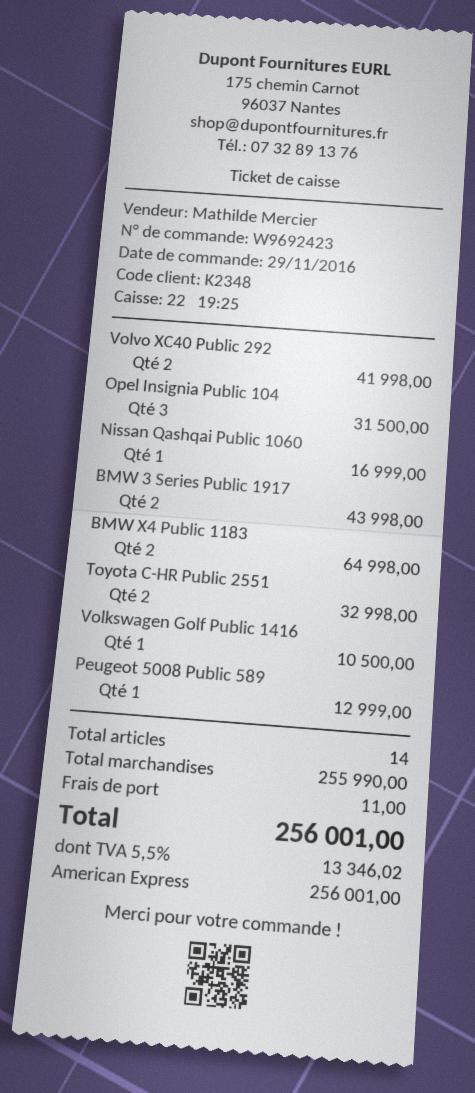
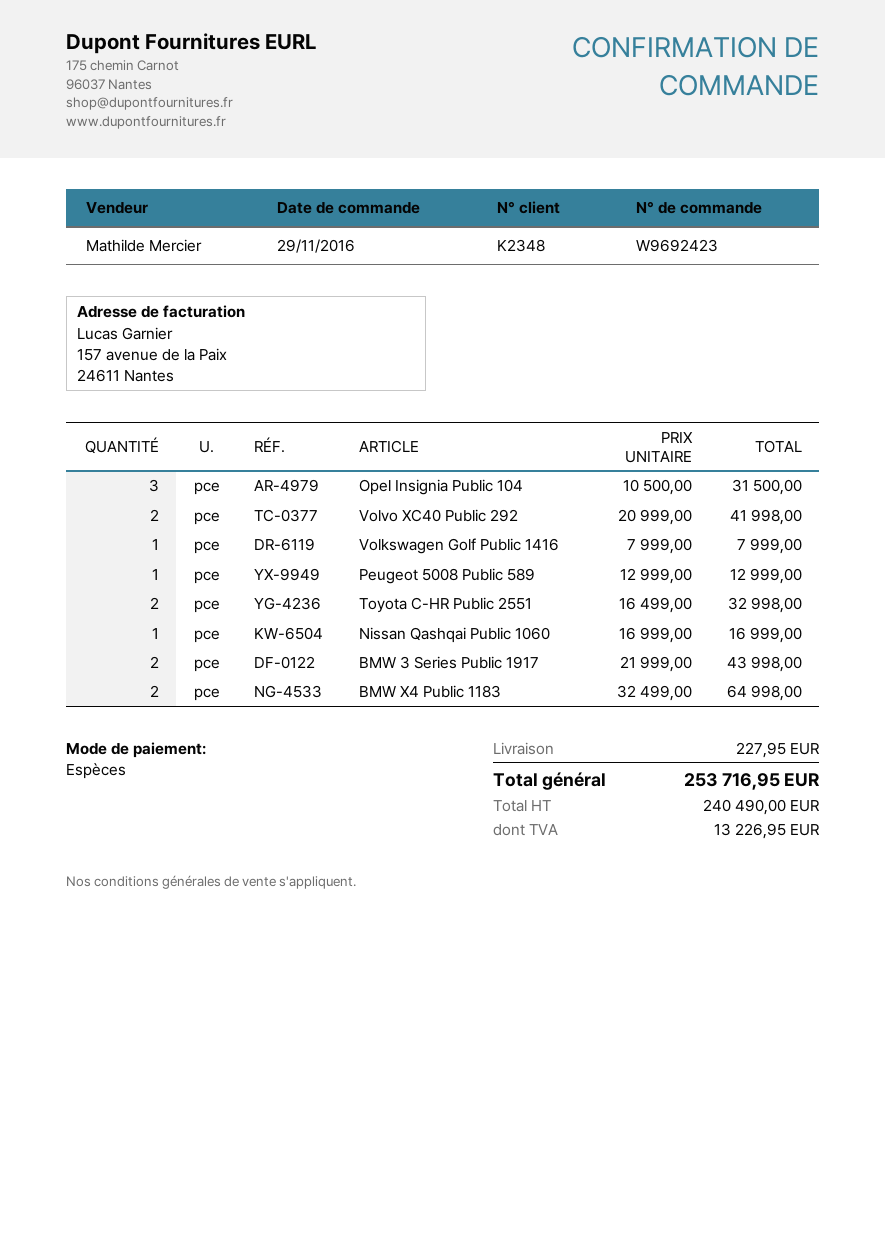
payment method: American Express -> cash
Volkswagen Golf Public 1416: 1 for 10500.00 -> 1 for 7999.00
shipping: 11.00 -> 227.95
tax: 13346.02 -> 13226.95
total: 256001.00 -> 253716.95

